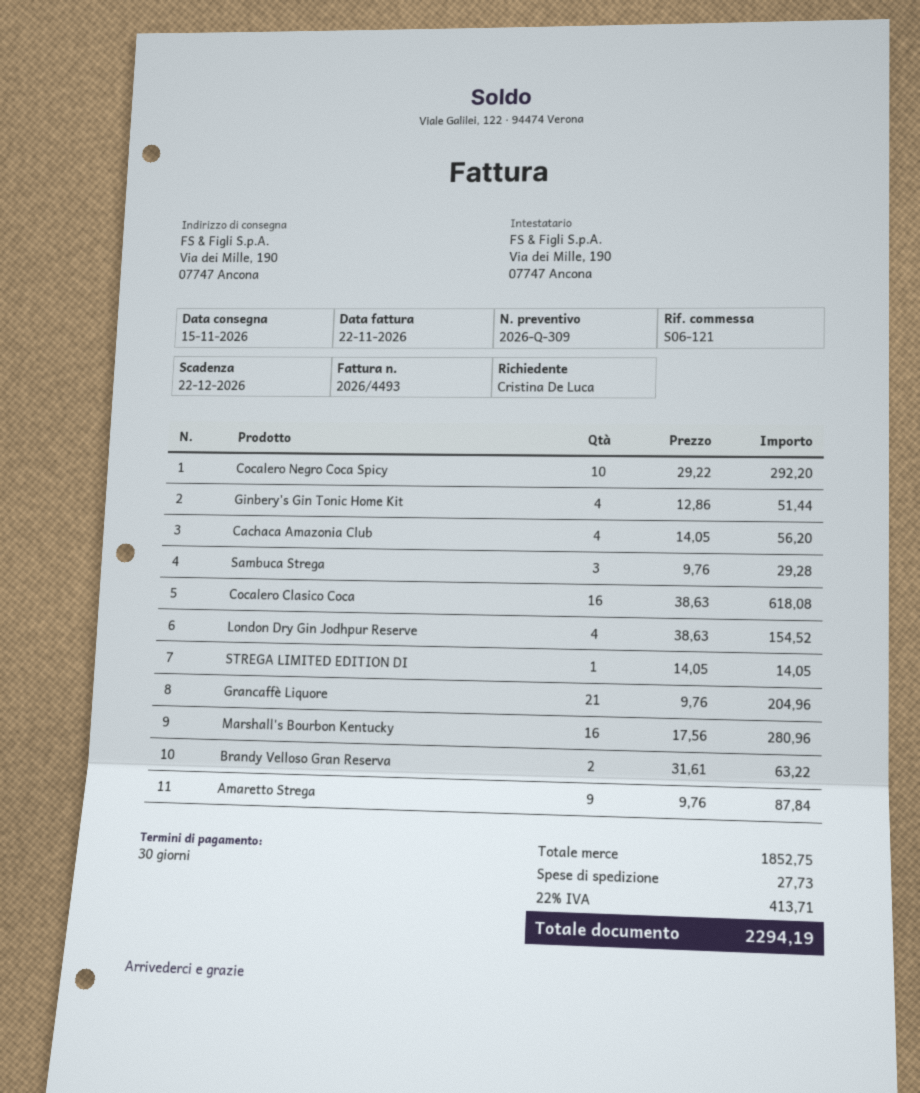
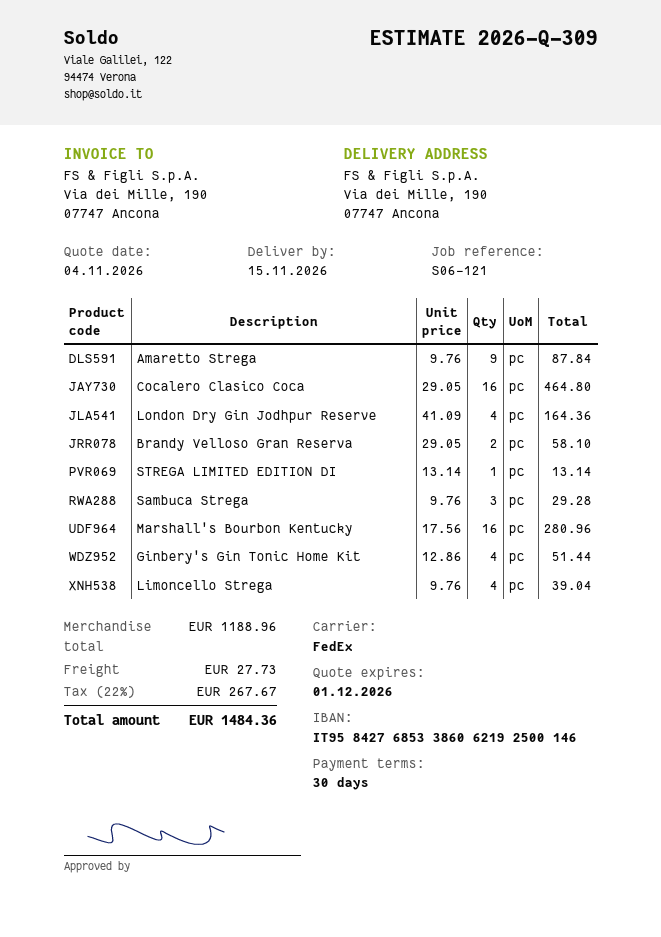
Cocalero Negro Coca Spicy: 10 x 29.22 = 292.20 -> none
Cachaca Amazonia Club: 4 x 14.05 = 56.20 -> none
Cocalero Clasico Coca: 16 x 38.63 = 618.08 -> 16 x 29.05 = 464.80
London Dry Gin Jodhpur Reserve: 4 x 38.63 = 154.52 -> 4 x 41.09 = 164.36
STREGA LIMITED EDITION DI: 1 x 14.05 = 14.05 -> 1 x 13.14 = 13.14
Grancaffè Liquore: 21 x 9.76 = 204.96 -> none
Brandy Velloso Gran Reserva: 2 x 31.61 = 63.22 -> 2 x 29.05 = 58.10
Limoncello Strega: none -> 4 x 9.76 = 39.04
subtotal: 1852.75 -> 1188.96
tax: 22% = 413.71 -> 22% = 267.67
total: 2294.19 -> 1484.36

